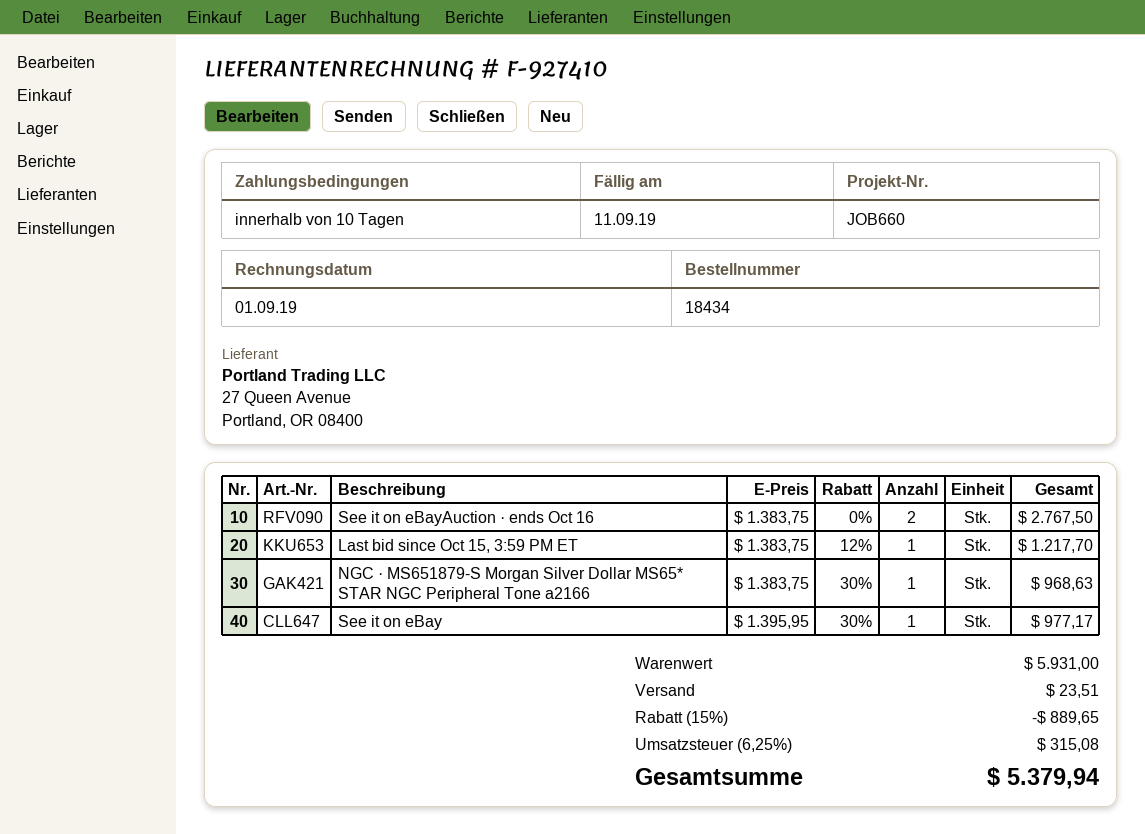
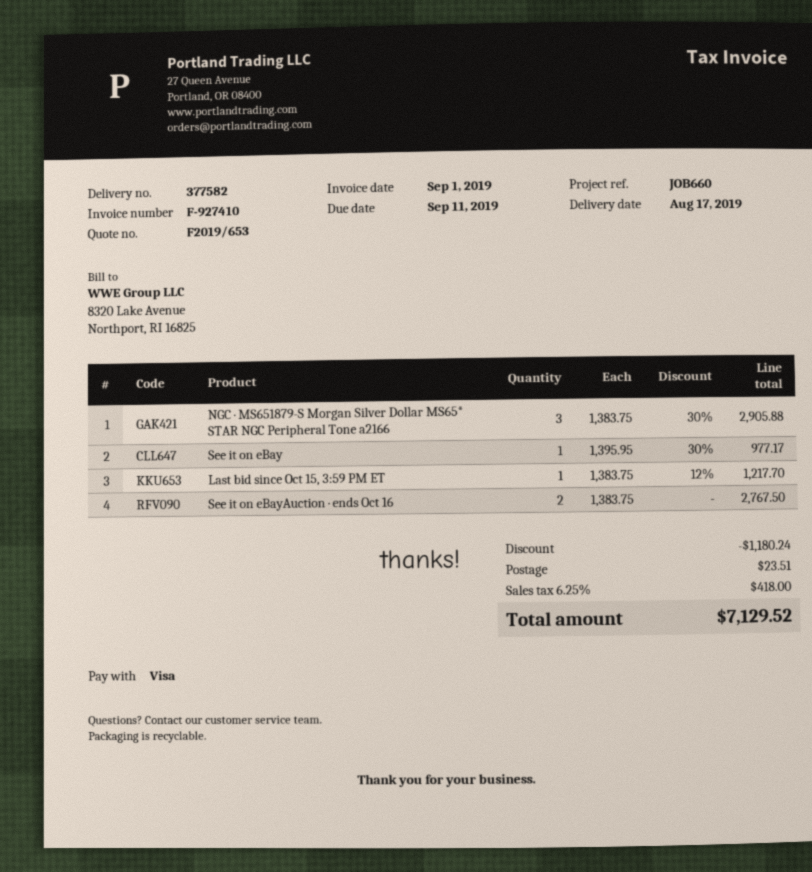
NGC · MS651879-S Morgan Silver Dollar MS65* STAR NGC Peripheral Tone a2166: 1 x 1383.75 - 30% = 968.63 -> 3 x 1383.75 - 30% = 2905.88
discount: 889.65 -> 1180.24
tax: 6.25% = 315.08 -> 6.25% = 418.00
total: 5379.94 -> 7129.52

